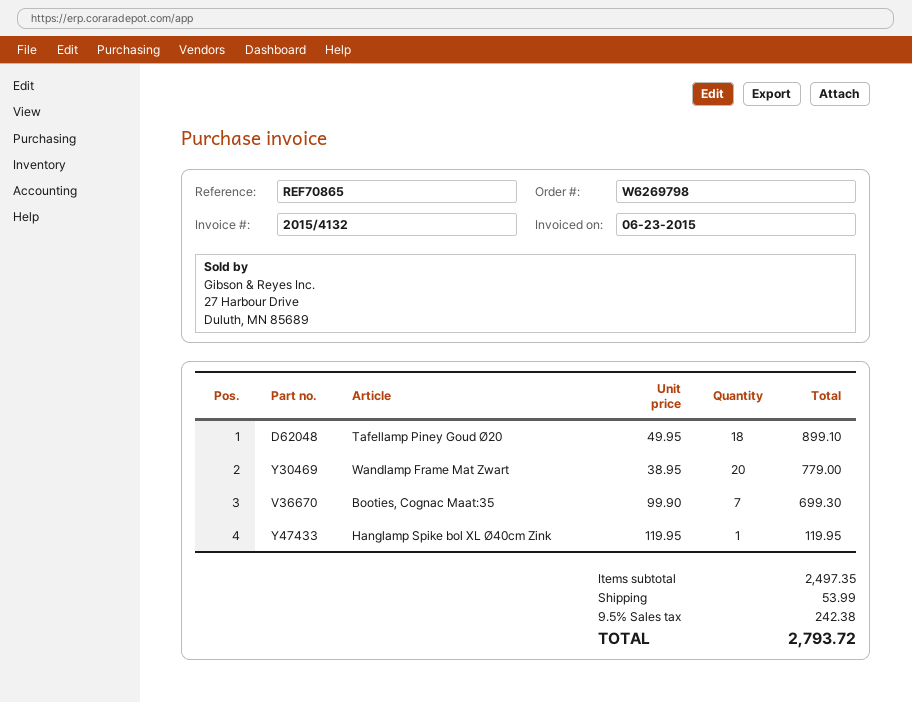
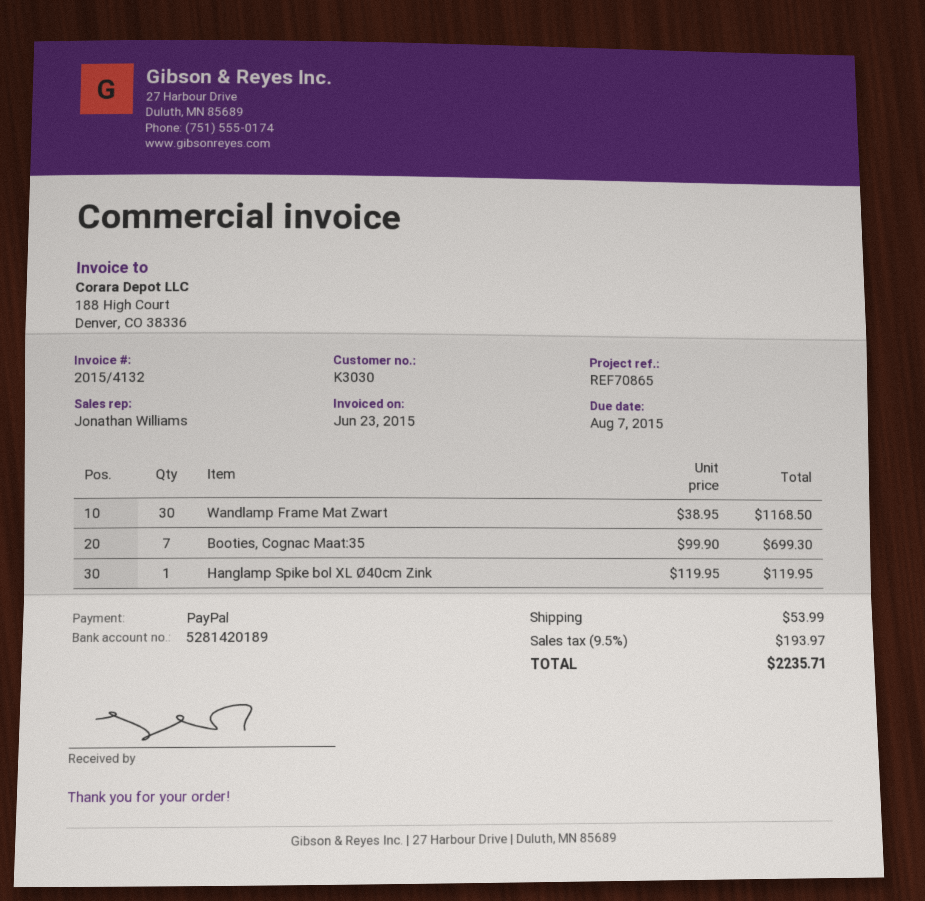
Tafellamp Piney Goud Ø20: 18 x 49.95 = 899.10 -> none
Wandlamp Frame Mat Zwart: 20 x 38.95 = 779.00 -> 30 x 38.95 = 1168.50
tax: 9.5% = 242.38 -> 9.5% = 193.97
total: 2793.72 -> 2235.71

